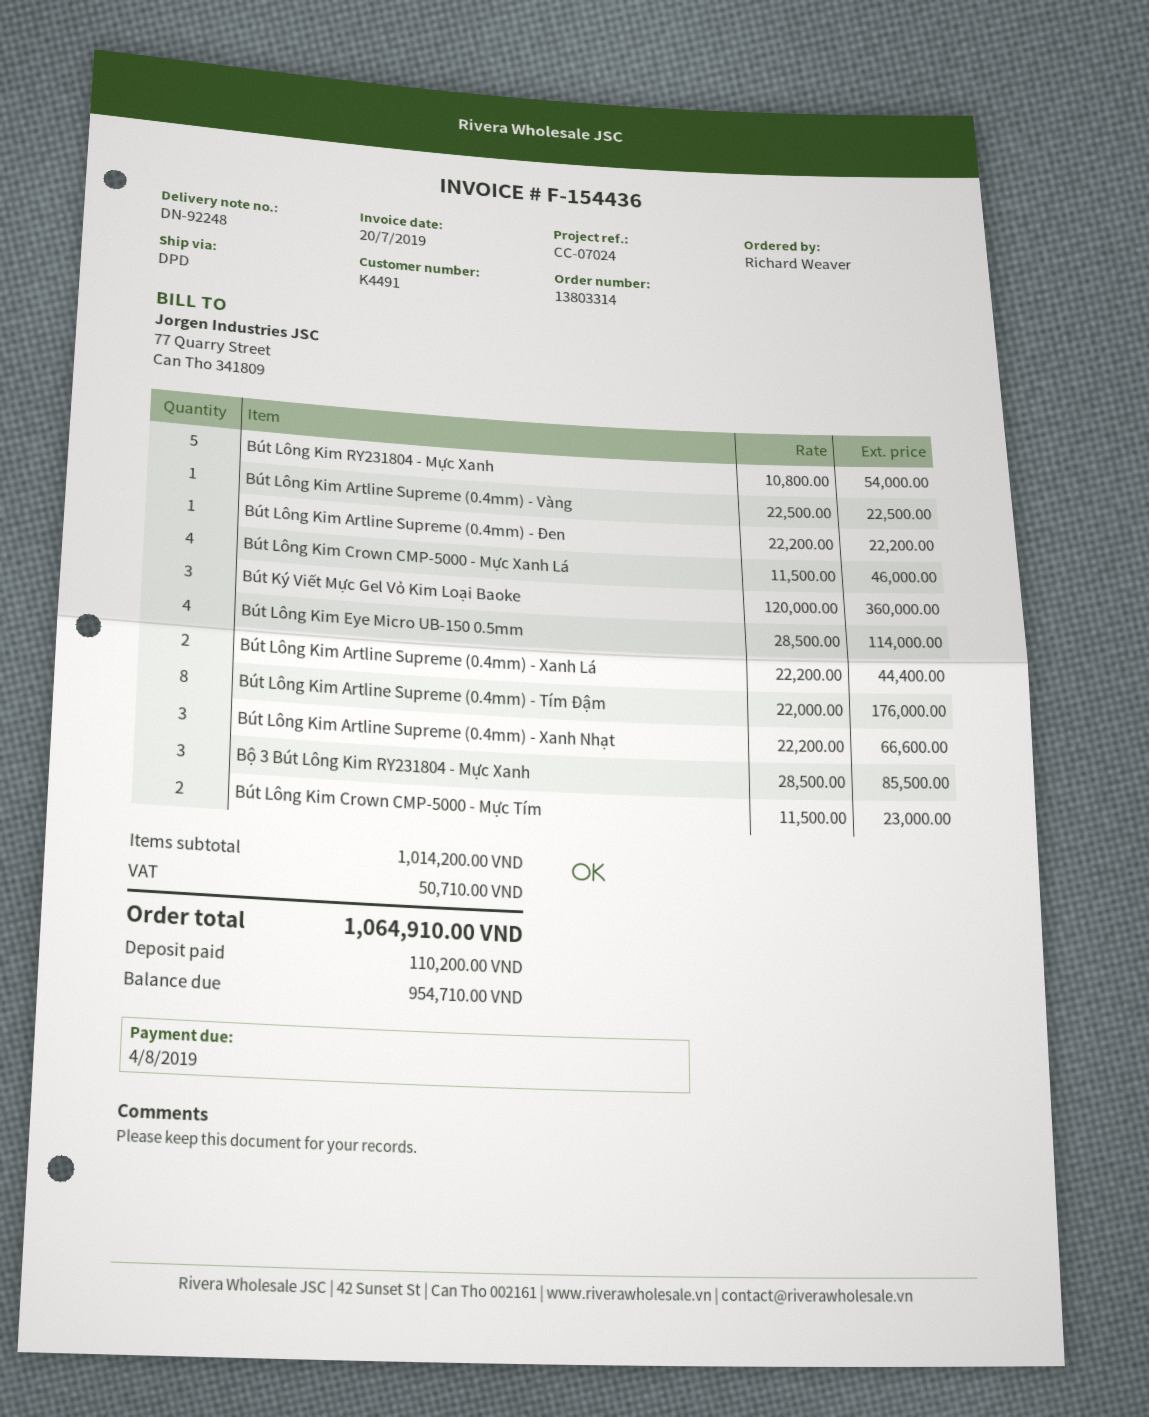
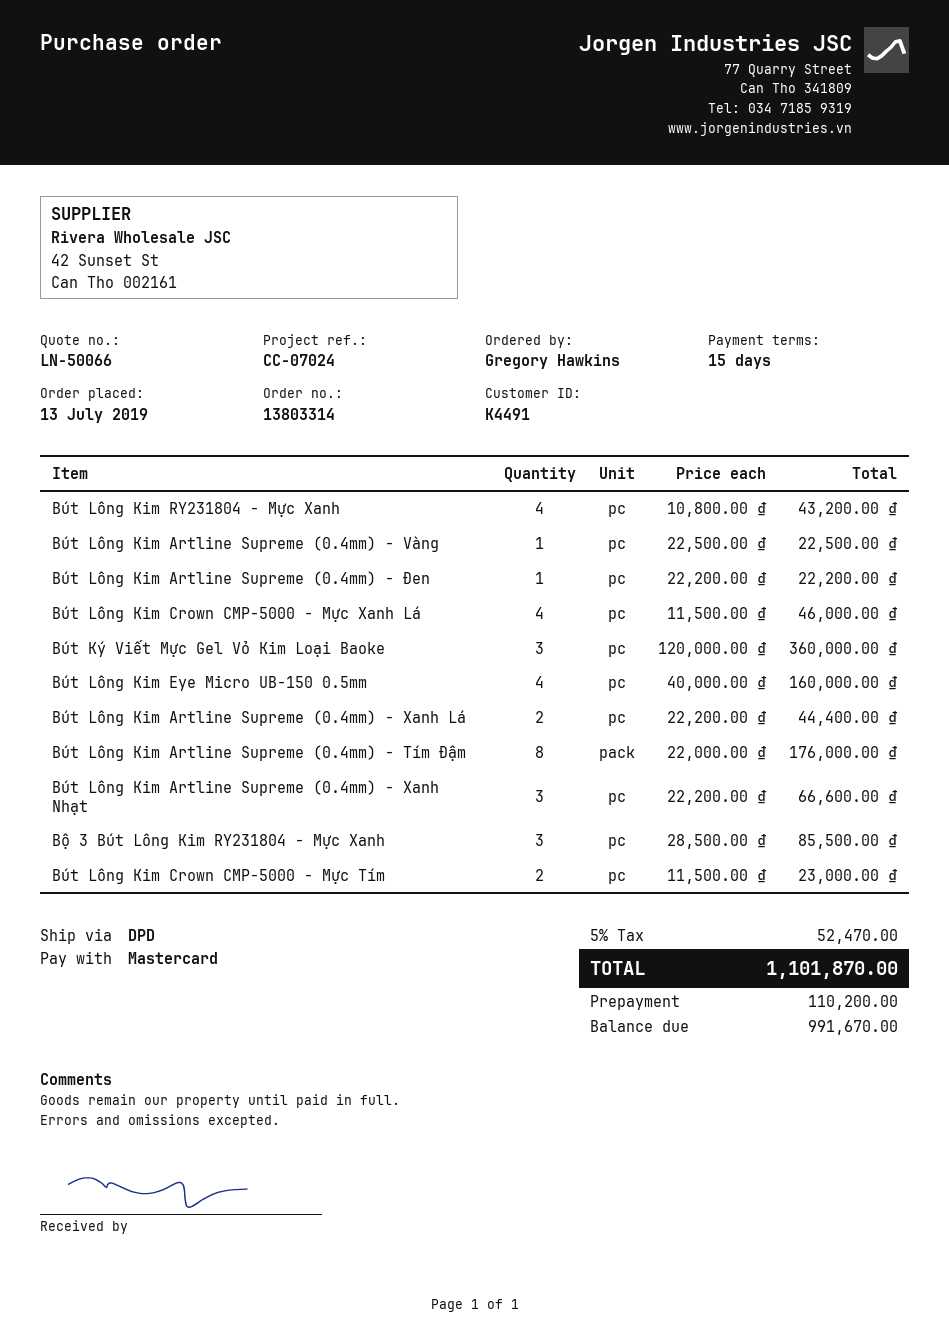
ordered by: Richard Weaver -> Gregory Hawkins
Bút Lông Kim RY231804 - Mực Xanh: 5 x 10800.00 = 54000.00 -> 4 x 10800.00 = 43200.00
Bút Lông Kim Eye Micro UB-150 0.5mm: 4 x 28500.00 = 114000.00 -> 4 x 40000.00 = 160000.00
tax: 50710.00 -> 52470.00
total: 1064910.00 -> 1101870.00
balance: 954710.00 -> 991670.00

